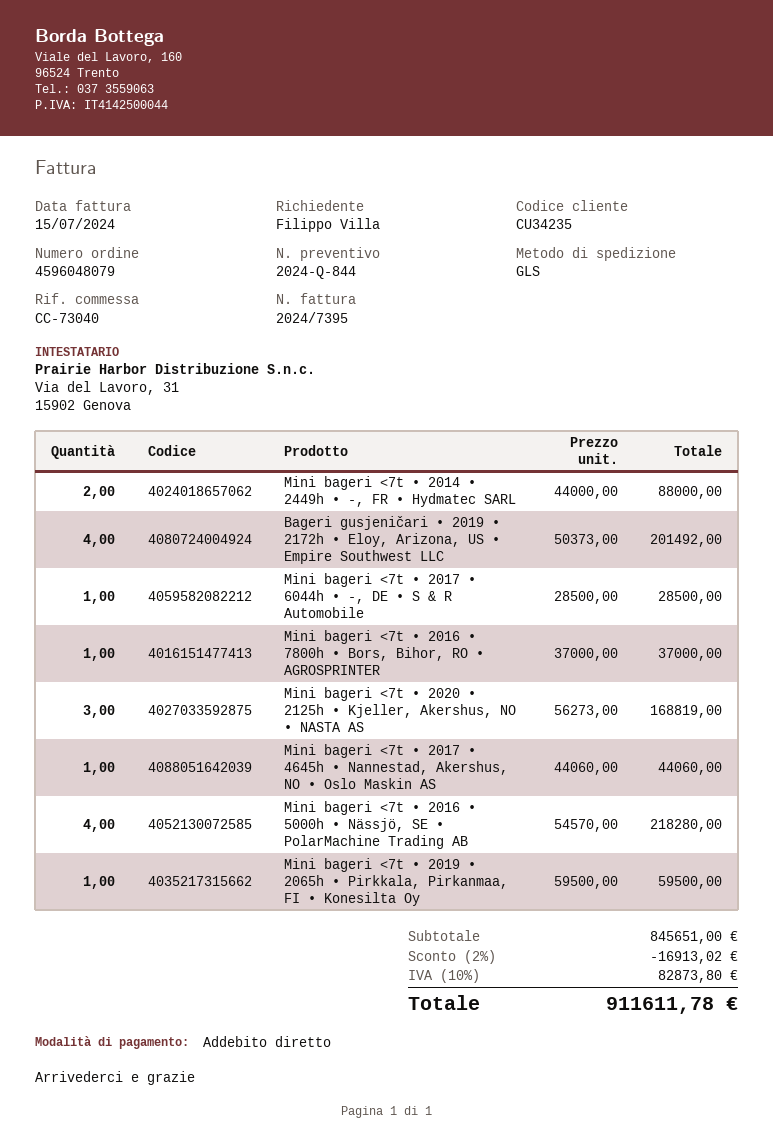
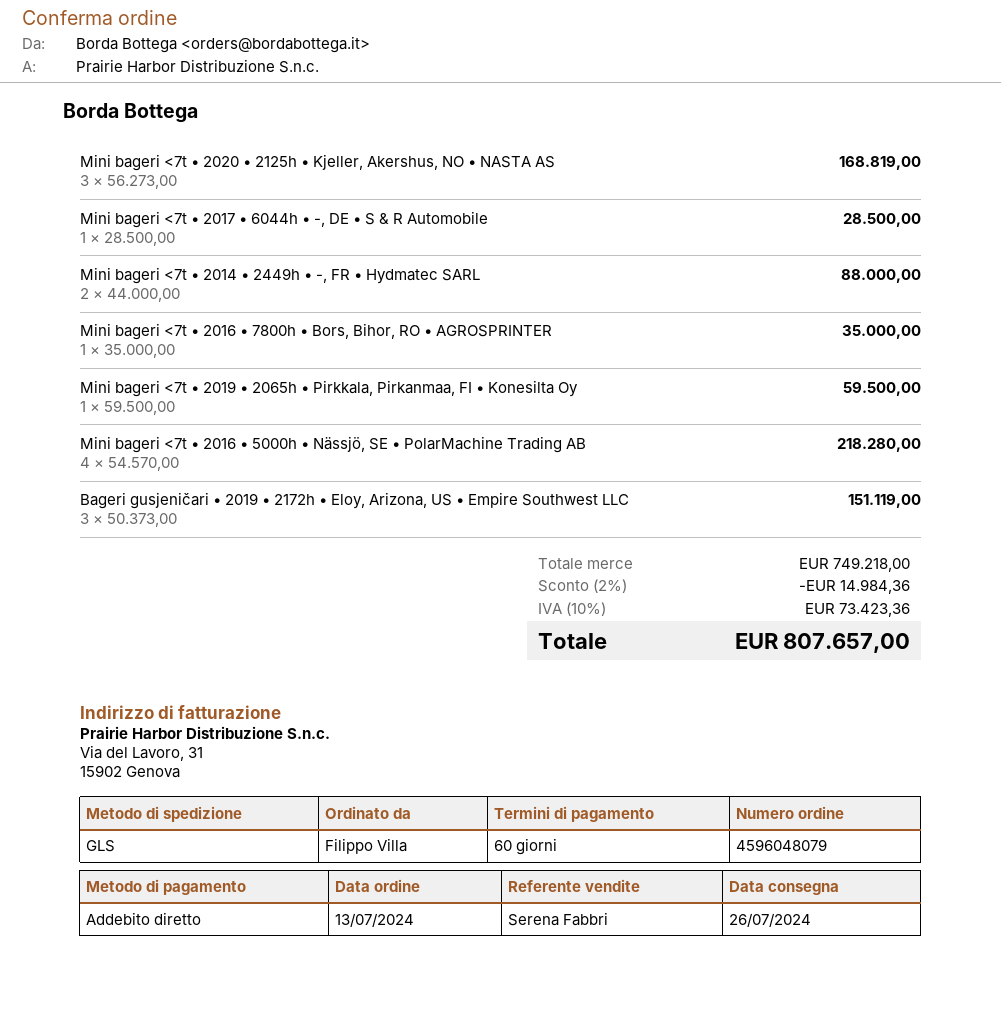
Bageri gusjeničari • 2019 • 2172h • Eloy, Arizona, US • Empire Southwest LLC: 4 x 50373.00 = 201492.00 -> 3 x 50373.00 = 151119.00
Mini bageri <7t • 2016 • 7800h • Bors, Bihor, RO • AGROSPRINTER: 1 x 37000.00 = 37000.00 -> 1 x 35000.00 = 35000.00
Mini bageri <7t • 2017 • 4645h • Nannestad, Akershus, NO • Oslo Maskin AS: 1 x 44060.00 = 44060.00 -> none
subtotal: 845651.00 -> 749218.00
discount: 2% = 16913.02 -> 2% = 14984.36
tax: 10% = 82873.80 -> 10% = 73423.36
total: 911611.78 -> 807657.00

